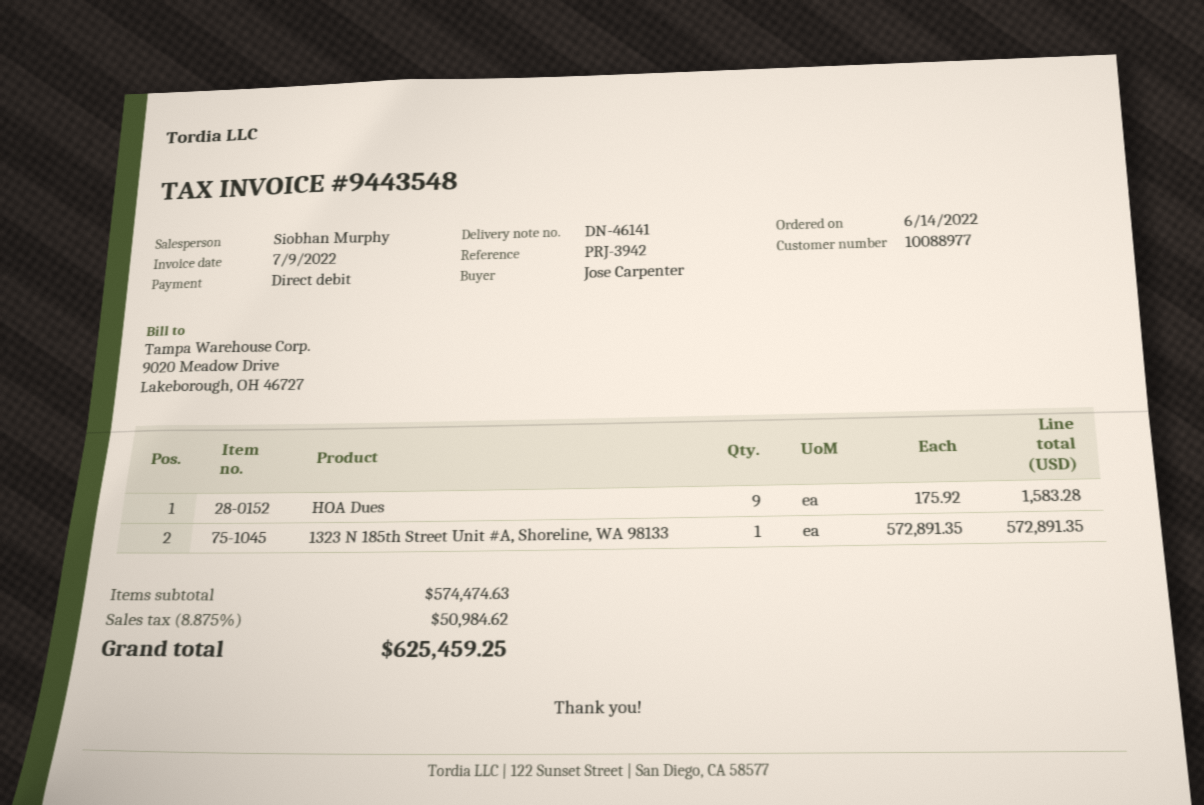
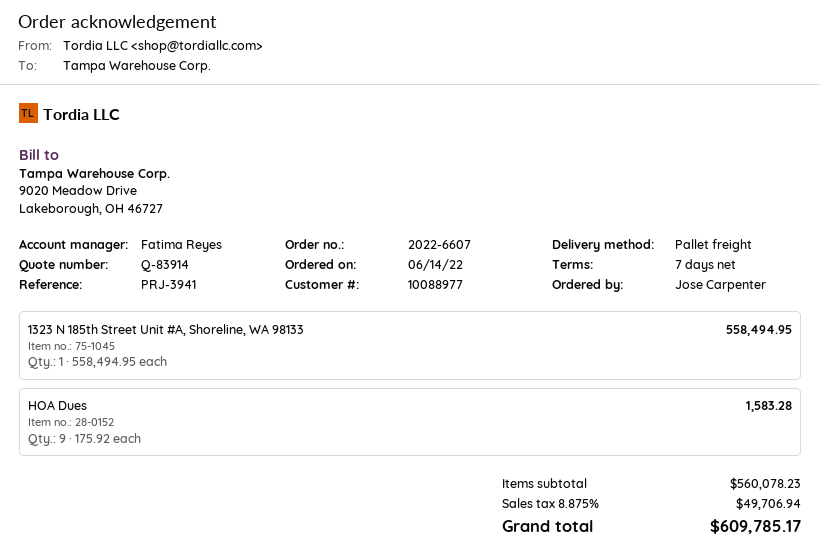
reference: PRJ-3942 -> PRJ-3941
sales rep: Siobhan Murphy -> Fatima Reyes
1323 N 185th Street Unit #A, Shoreline, WA 98133: 1 x 572891.35 = 572891.35 -> 1 x 558494.95 = 558494.95
subtotal: 574474.63 -> 560078.23
tax: 8.875% = 50984.62 -> 8.875% = 49706.94
total: 625459.25 -> 609785.17

